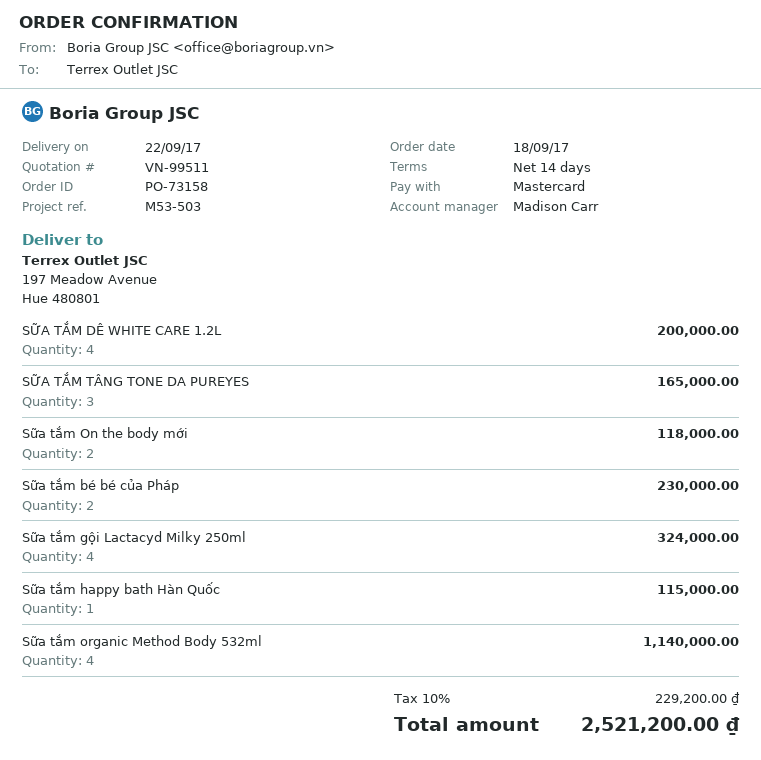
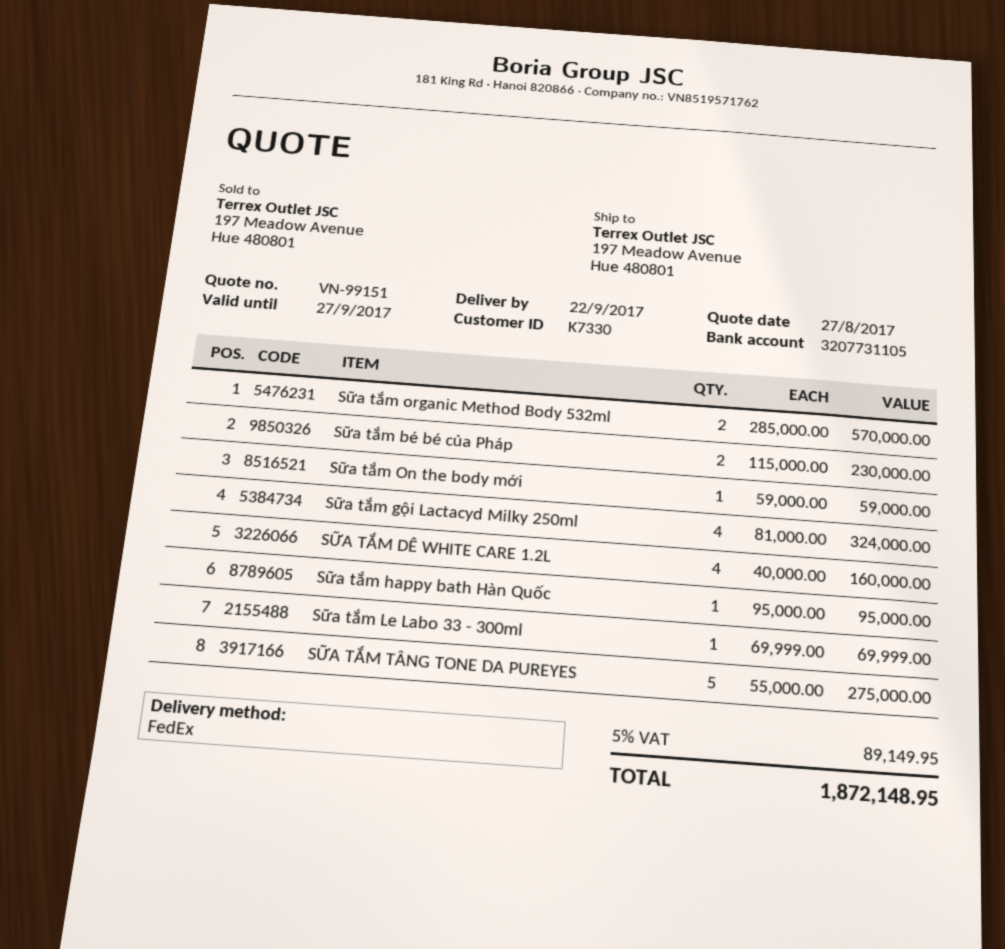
quote number: VN-99511 -> VN-99151
SỮA TẮM DÊ WHITE CARE 1.2L: 4 for 200000.00 -> 4 for 160000.00
SỮA TẮM TÂNG TONE DA PUREYES: 3 for 165000.00 -> 5 for 275000.00
Sữa tắm On the body mới: 2 for 118000.00 -> 1 for 59000.00
Sữa tắm happy bath Hàn Quốc: 1 for 115000.00 -> 1 for 95000.00
Sữa tắm organic Method Body 532ml: 4 for 1140000.00 -> 2 for 570000.00
Sữa tắm Le Labo 33 - 300ml: none -> 1 for 69999.00
tax: 10% = 229200.00 -> 5% = 89149.95
total: 2521200.00 -> 1872148.95

